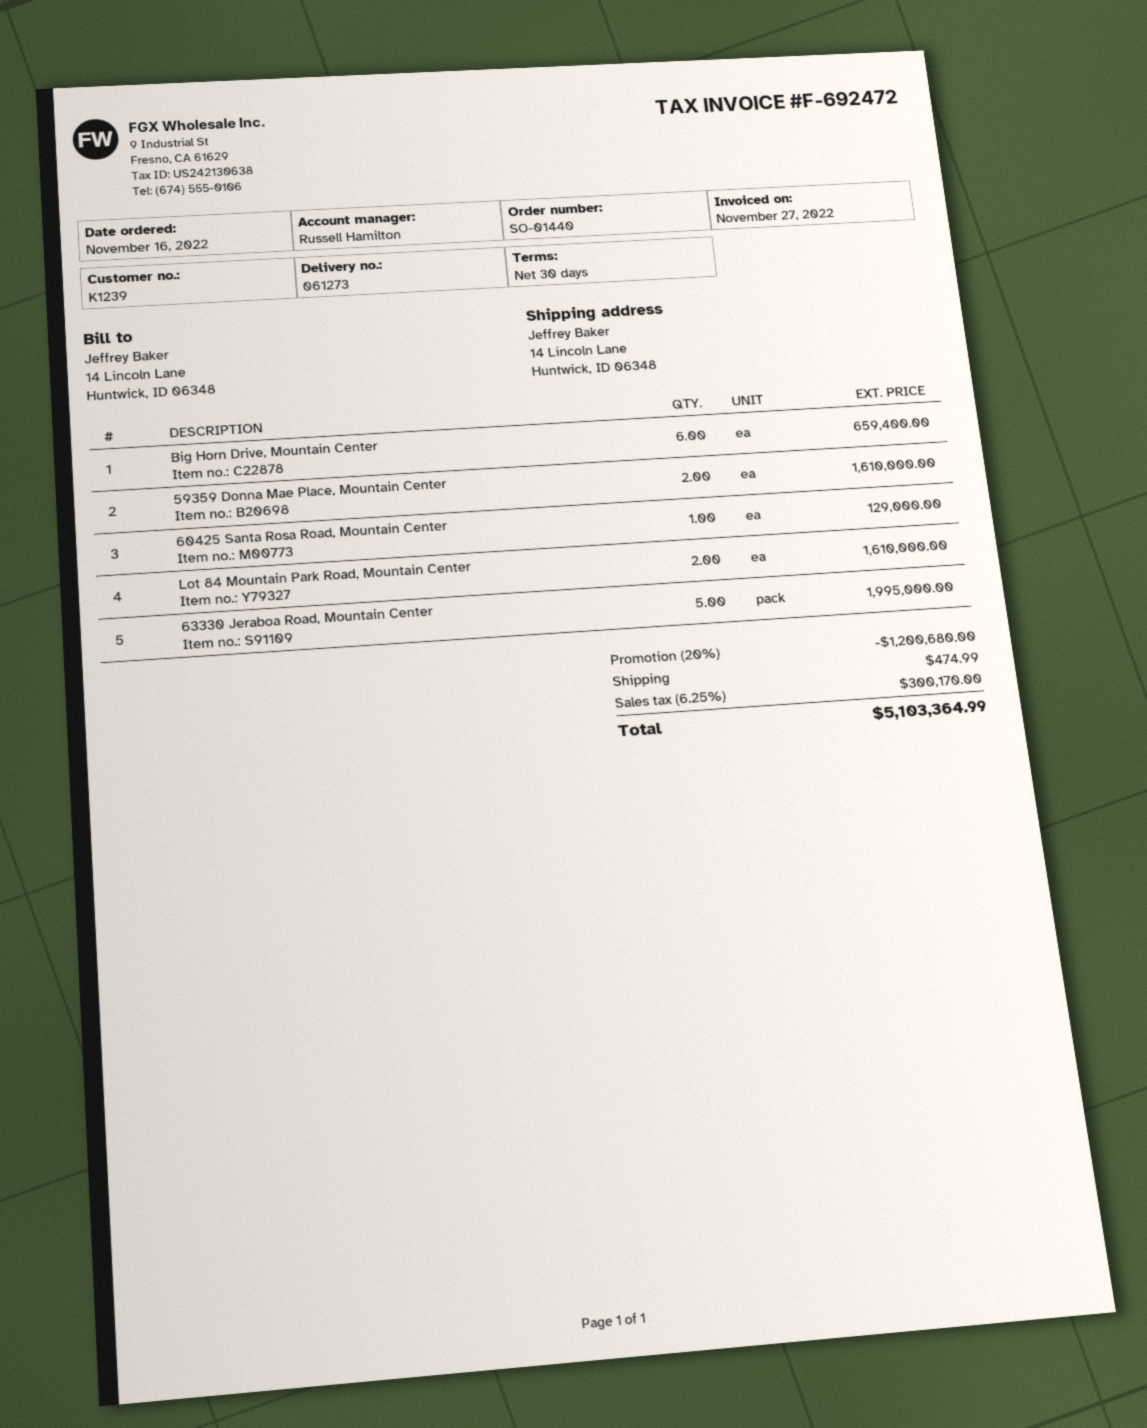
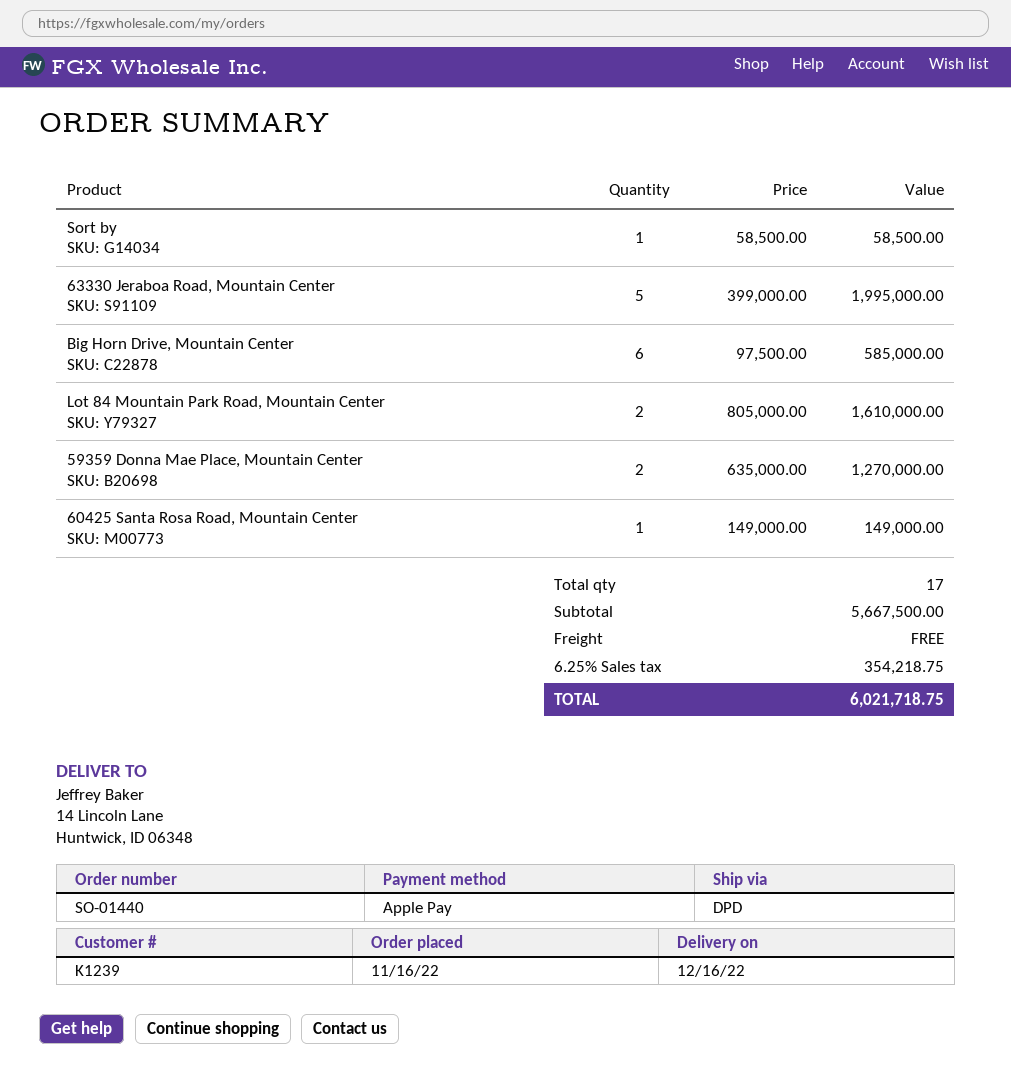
Big Horn Drive, Mountain Center: 6 for 659400.00 -> 6 for 585000.00
59359 Donna Mae Place, Mountain Center: 2 for 1610000.00 -> 2 for 1270000.00
60425 Santa Rosa Road, Mountain Center: 1 for 129000.00 -> 1 for 149000.00
Sort by: none -> 1 for 58500.00
discount: 20% = 1200680.00 -> none
shipping: 474.99 -> 0.00
tax: 6.25% = 300170.00 -> 6.25% = 354218.75
total: 5103364.99 -> 6021718.75

